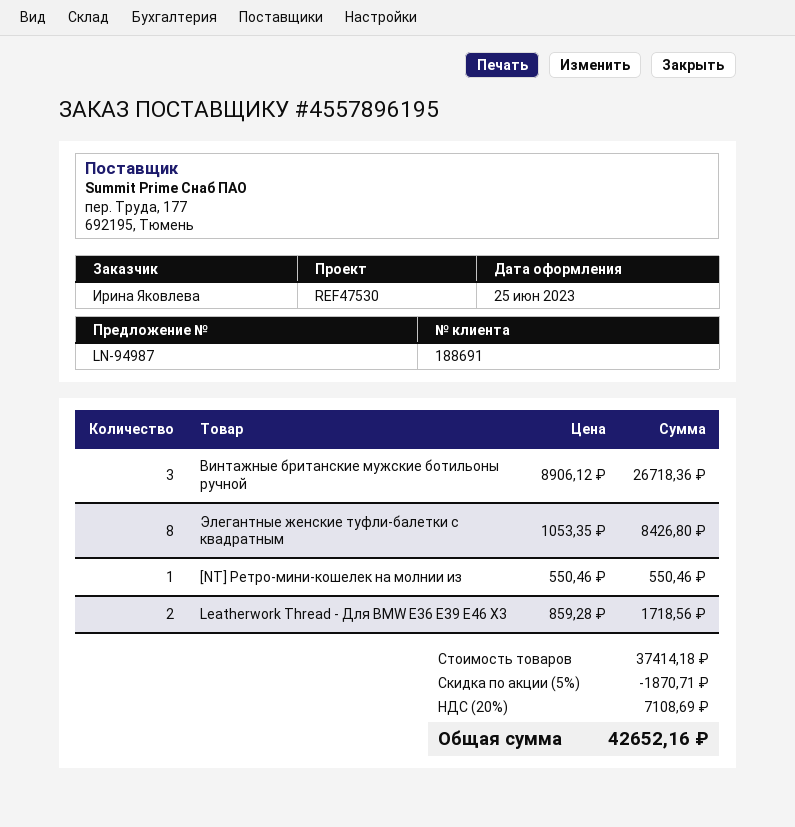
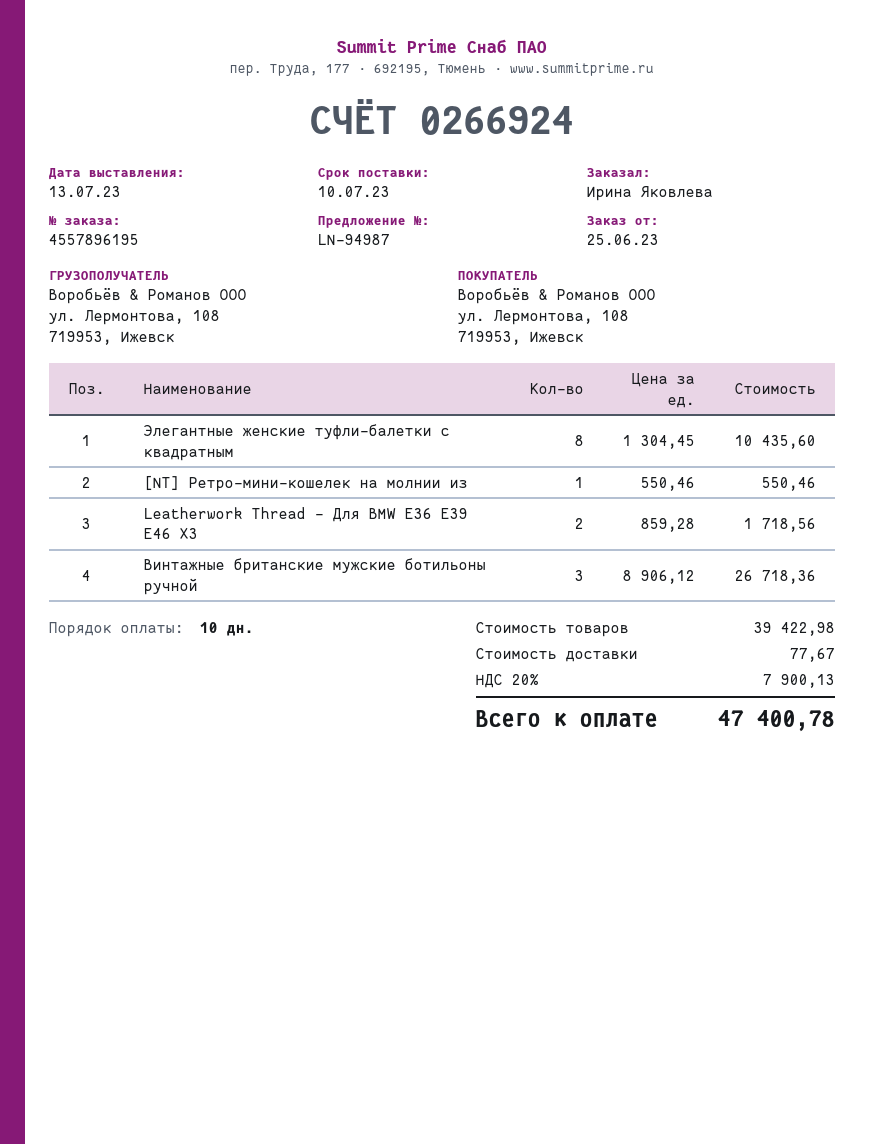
Элегантные женские туфли-балетки с квадратным: 8 x 1053.35 = 8426.80 -> 8 x 1304.45 = 10435.60
subtotal: 37414.18 -> 39422.98
discount: 5% = 1870.71 -> none
shipping: none -> 77.67
tax: 20% = 7108.69 -> 20% = 7900.13
total: 42652.16 -> 47400.78

